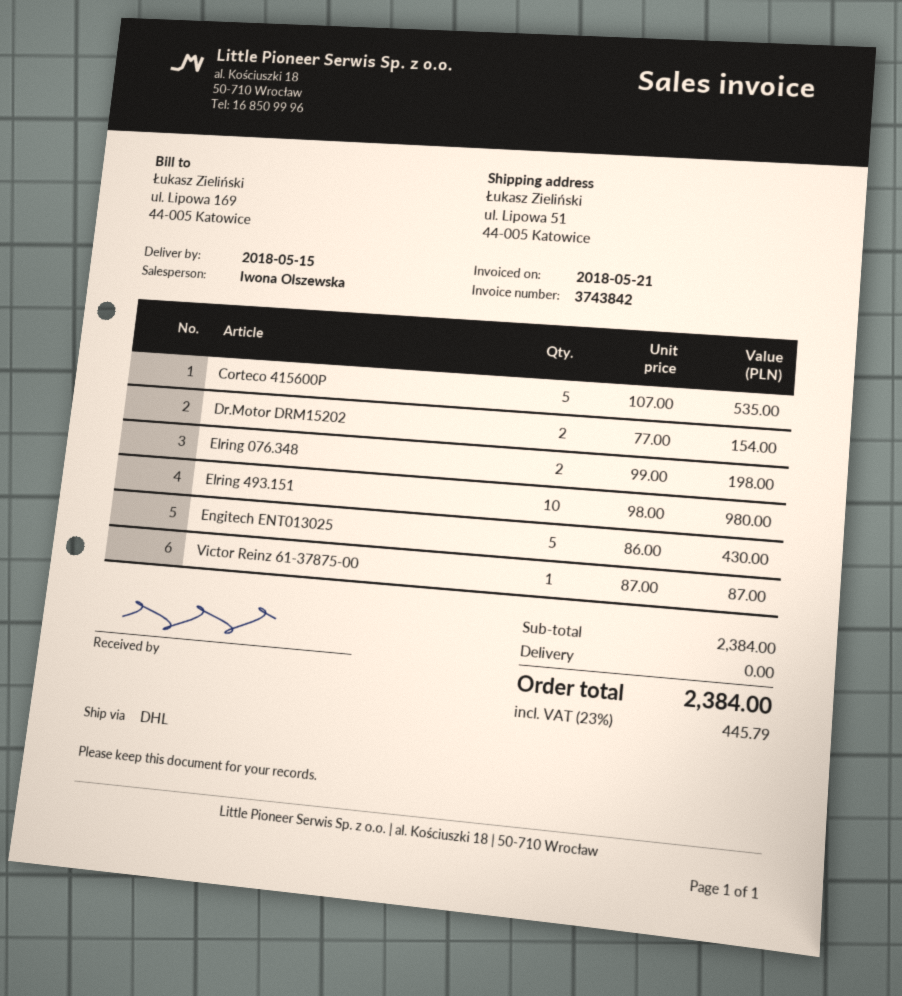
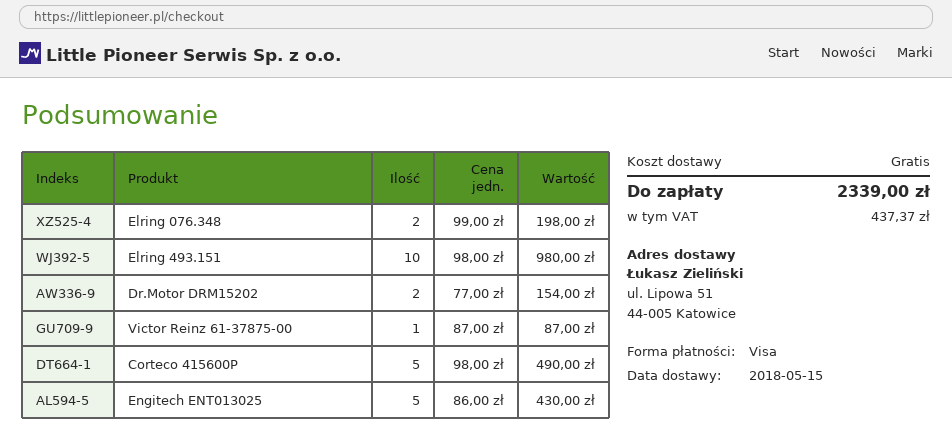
Corteco 415600P: 5 x 107.00 = 535.00 -> 5 x 98.00 = 490.00
tax: 445.79 -> 437.37
total: 2384.00 -> 2339.00

